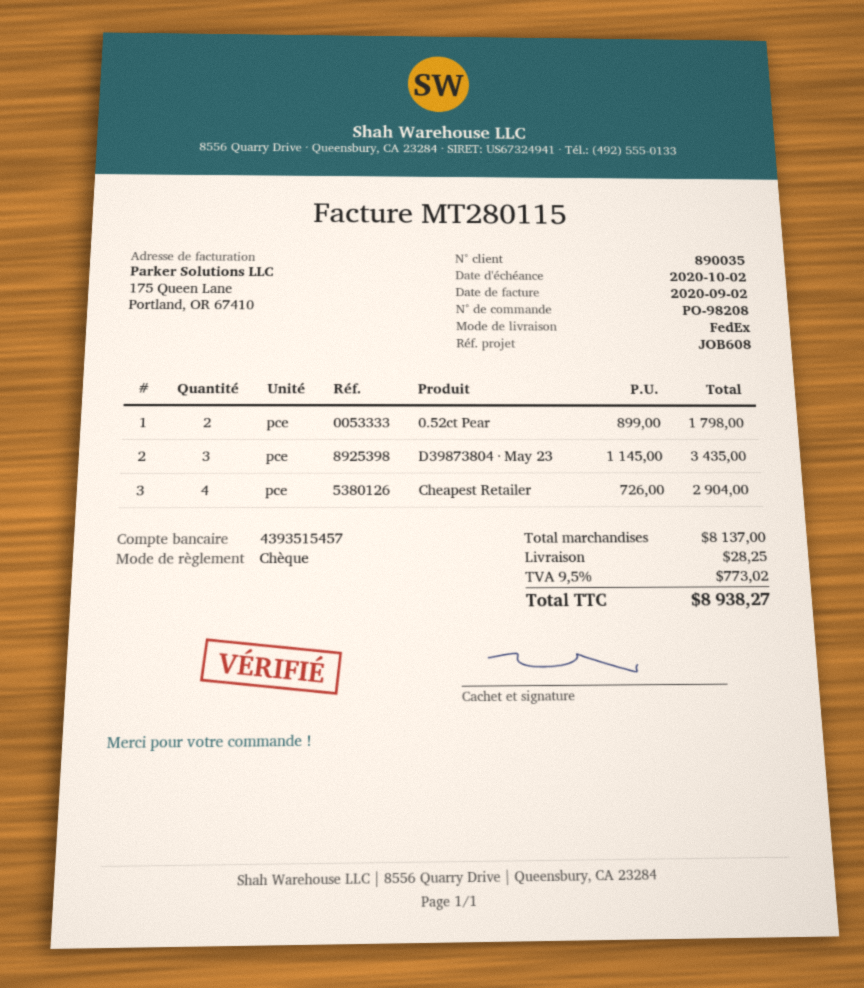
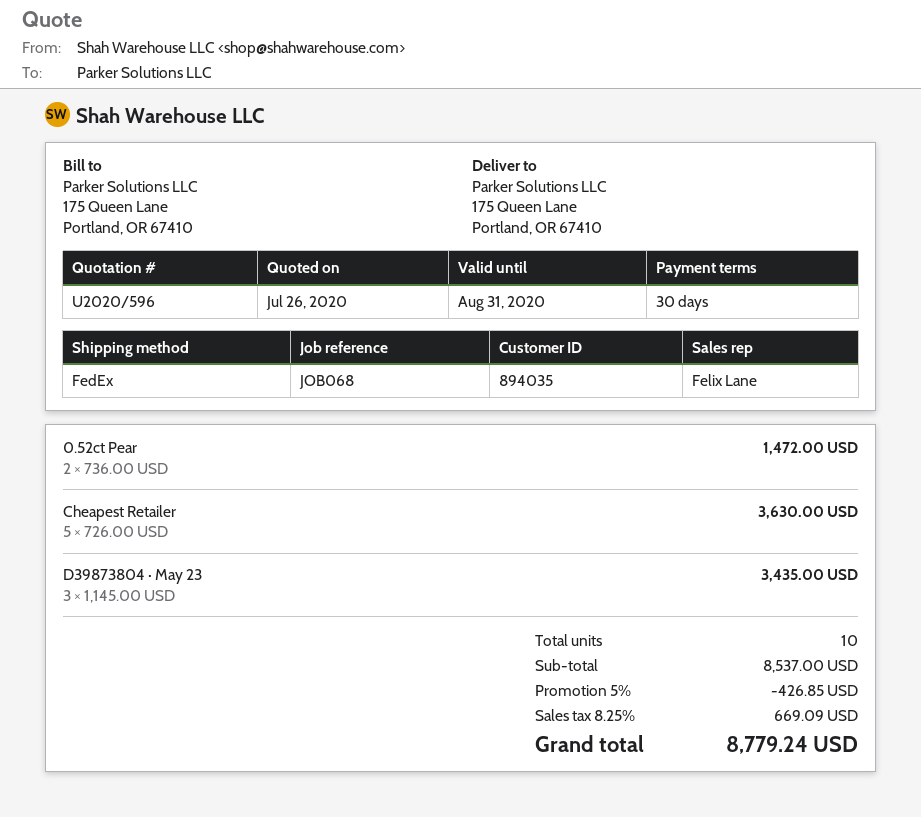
customer number: 890035 -> 894035
reference: JOB608 -> JOB068
0.52ct Pear: 2 x 899.00 = 1798.00 -> 2 x 736.00 = 1472.00
Cheapest Retailer: 4 x 726.00 = 2904.00 -> 5 x 726.00 = 3630.00
subtotal: 8137.00 -> 8537.00
discount: none -> 5% = 426.85
shipping: 28.25 -> none
tax: 9.5% = 773.02 -> 8.25% = 669.09
total: 8938.27 -> 8779.24

